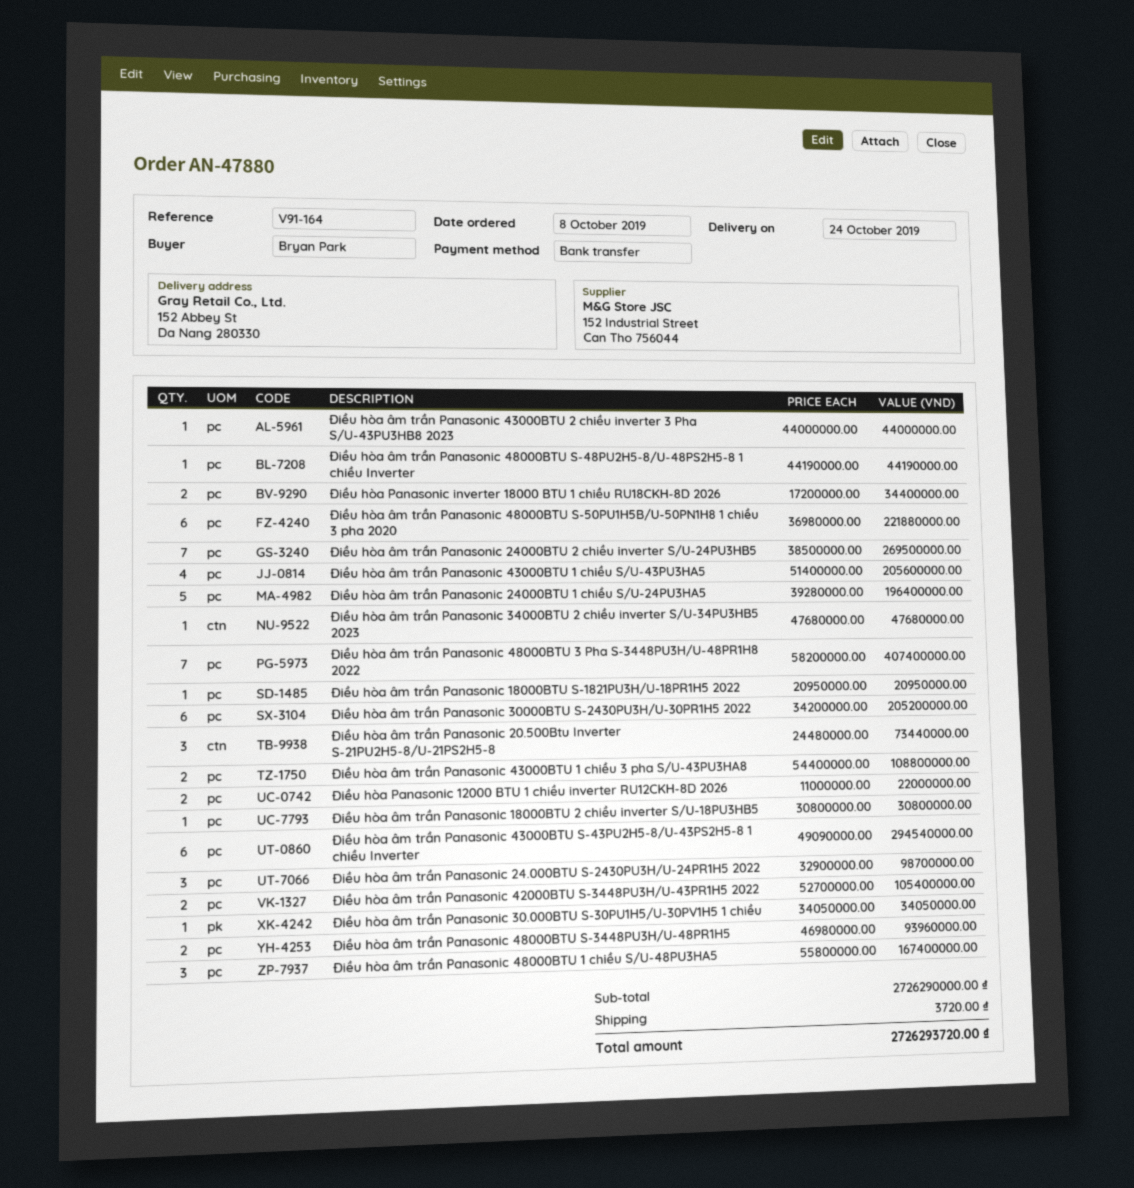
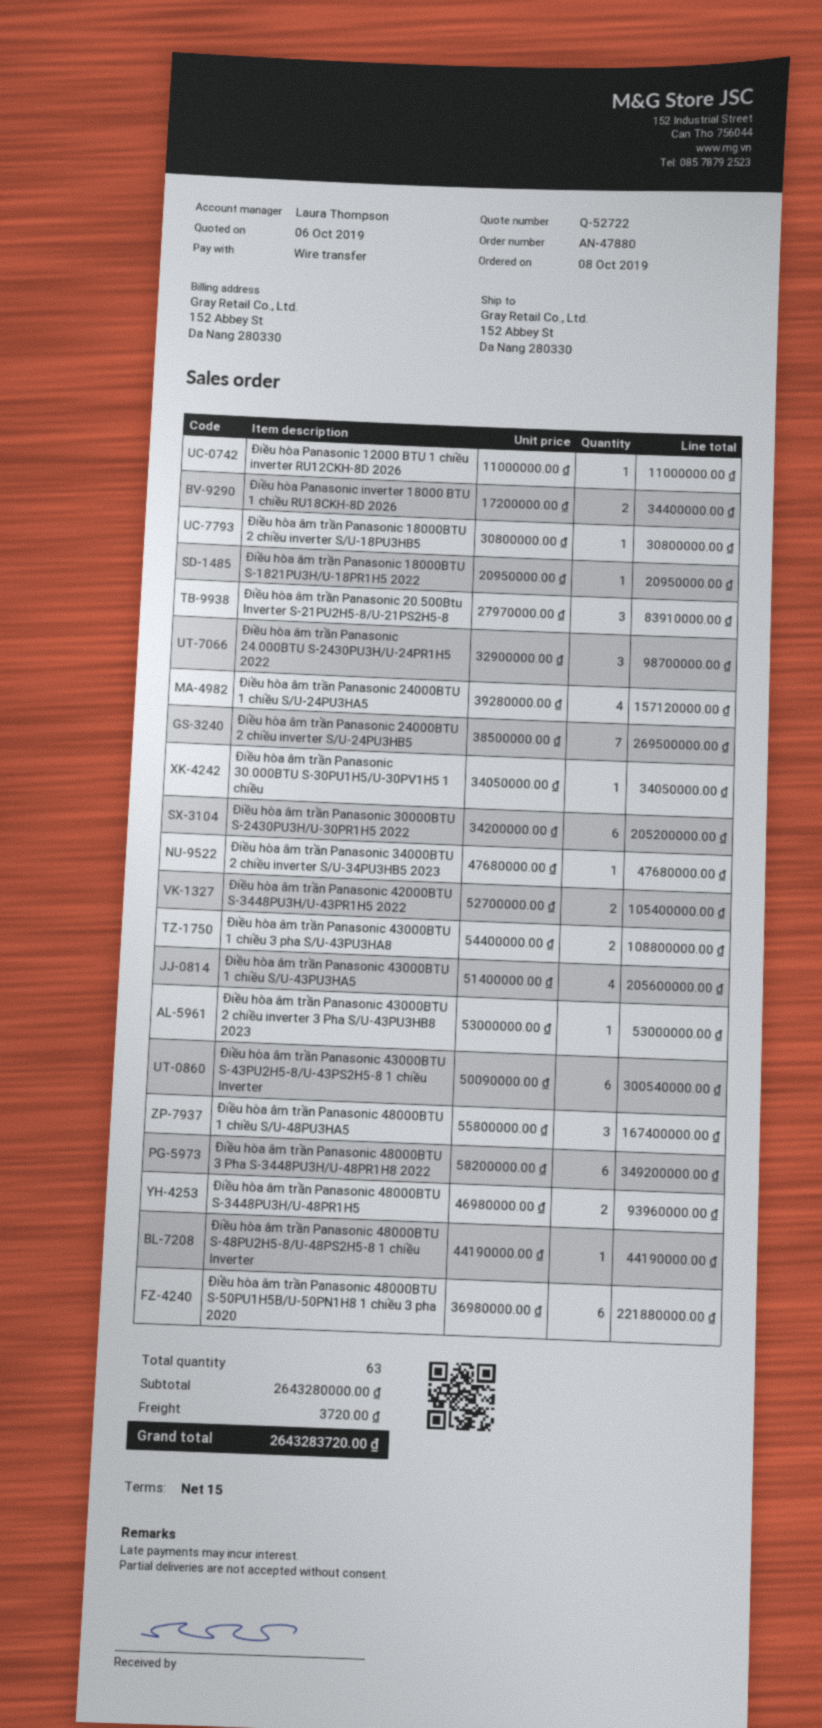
Điều hòa âm trần Panasonic 43000BTU 2 chiều inverter 3 Pha S/U-43PU3HB8 2023: 1 x 44000000.00 = 44000000.00 -> 1 x 53000000.00 = 53000000.00
Điều hòa âm trần Panasonic 24000BTU 1 chiều S/U-24PU3HA5: 5 x 39280000.00 = 196400000.00 -> 4 x 39280000.00 = 157120000.00
Điều hòa âm trần Panasonic 48000BTU 3 Pha S-3448PU3H/U-48PR1H8 2022: 7 x 58200000.00 = 407400000.00 -> 6 x 58200000.00 = 349200000.00
Điều hòa âm trần Panasonic 20.500Btu Inverter S-21PU2H5-8/U-21PS2H5-8: 3 x 24480000.00 = 73440000.00 -> 3 x 27970000.00 = 83910000.00
Điều hòa Panasonic 12000 BTU 1 chiều inverter RU12CKH-8D 2026: 2 x 11000000.00 = 22000000.00 -> 1 x 11000000.00 = 11000000.00
Điều hòa âm trần Panasonic 43000BTU S-43PU2H5-8/U-43PS2H5-8 1 chiều Inverter: 6 x 49090000.00 = 294540000.00 -> 6 x 50090000.00 = 300540000.00
subtotal: 2726290000.00 -> 2643280000.00
total: 2726293720.00 -> 2643283720.00

